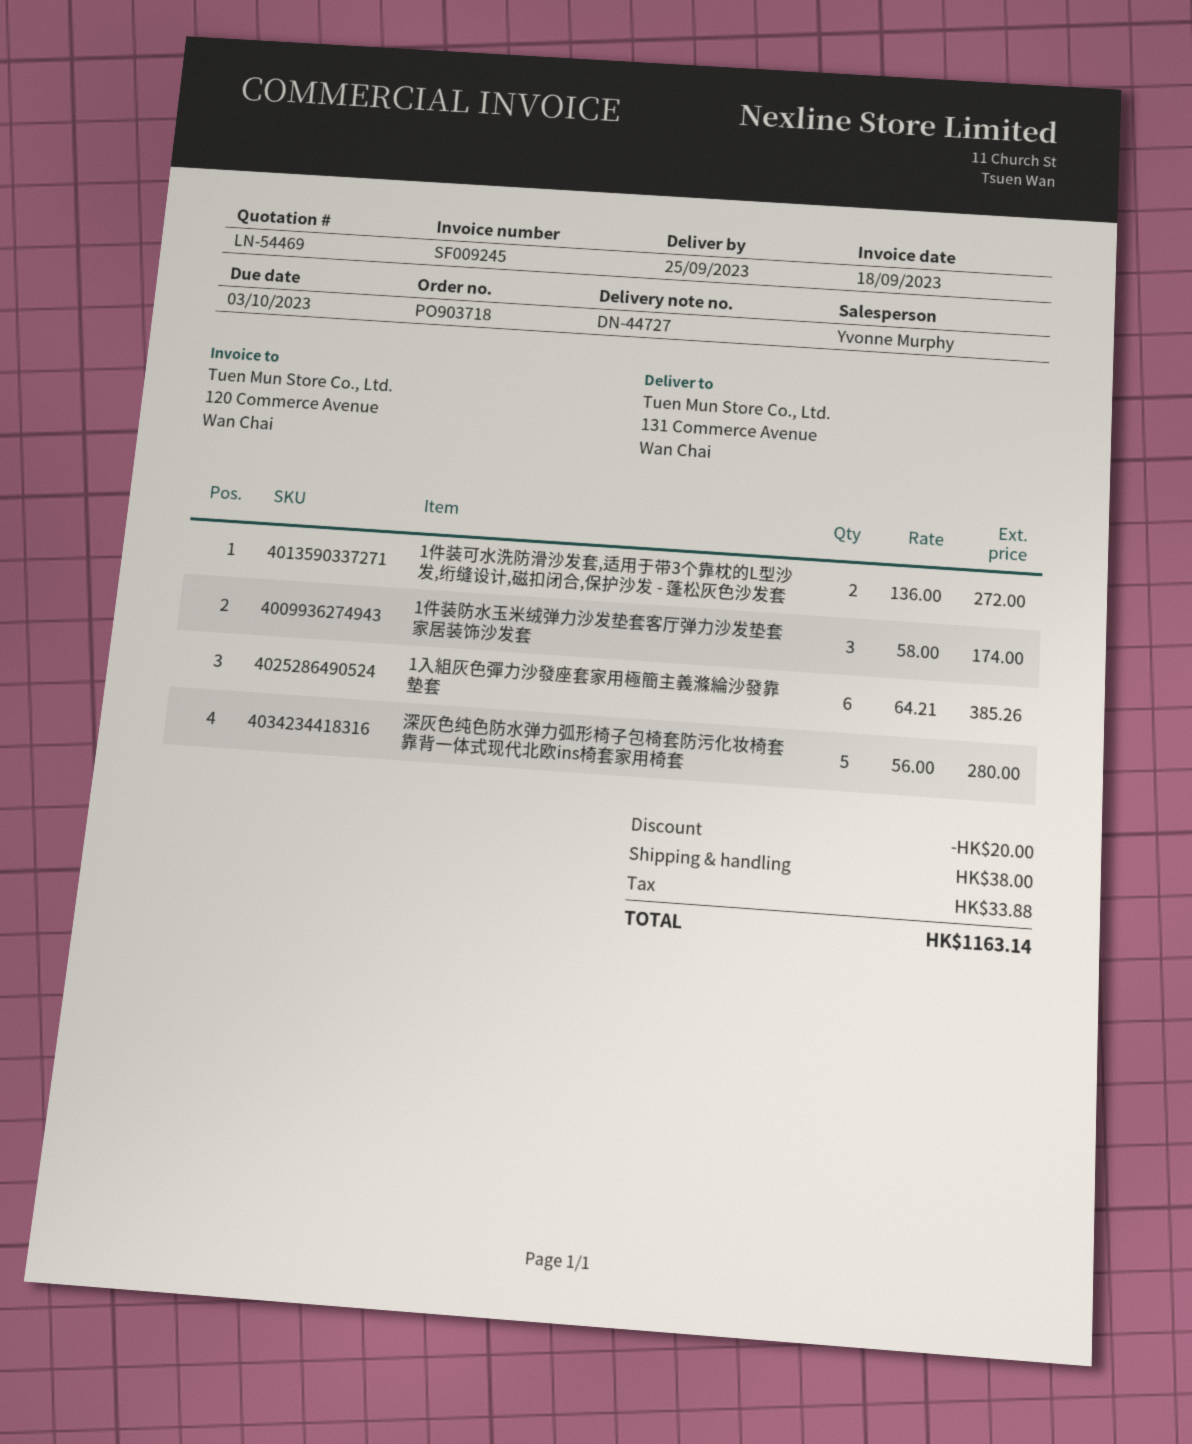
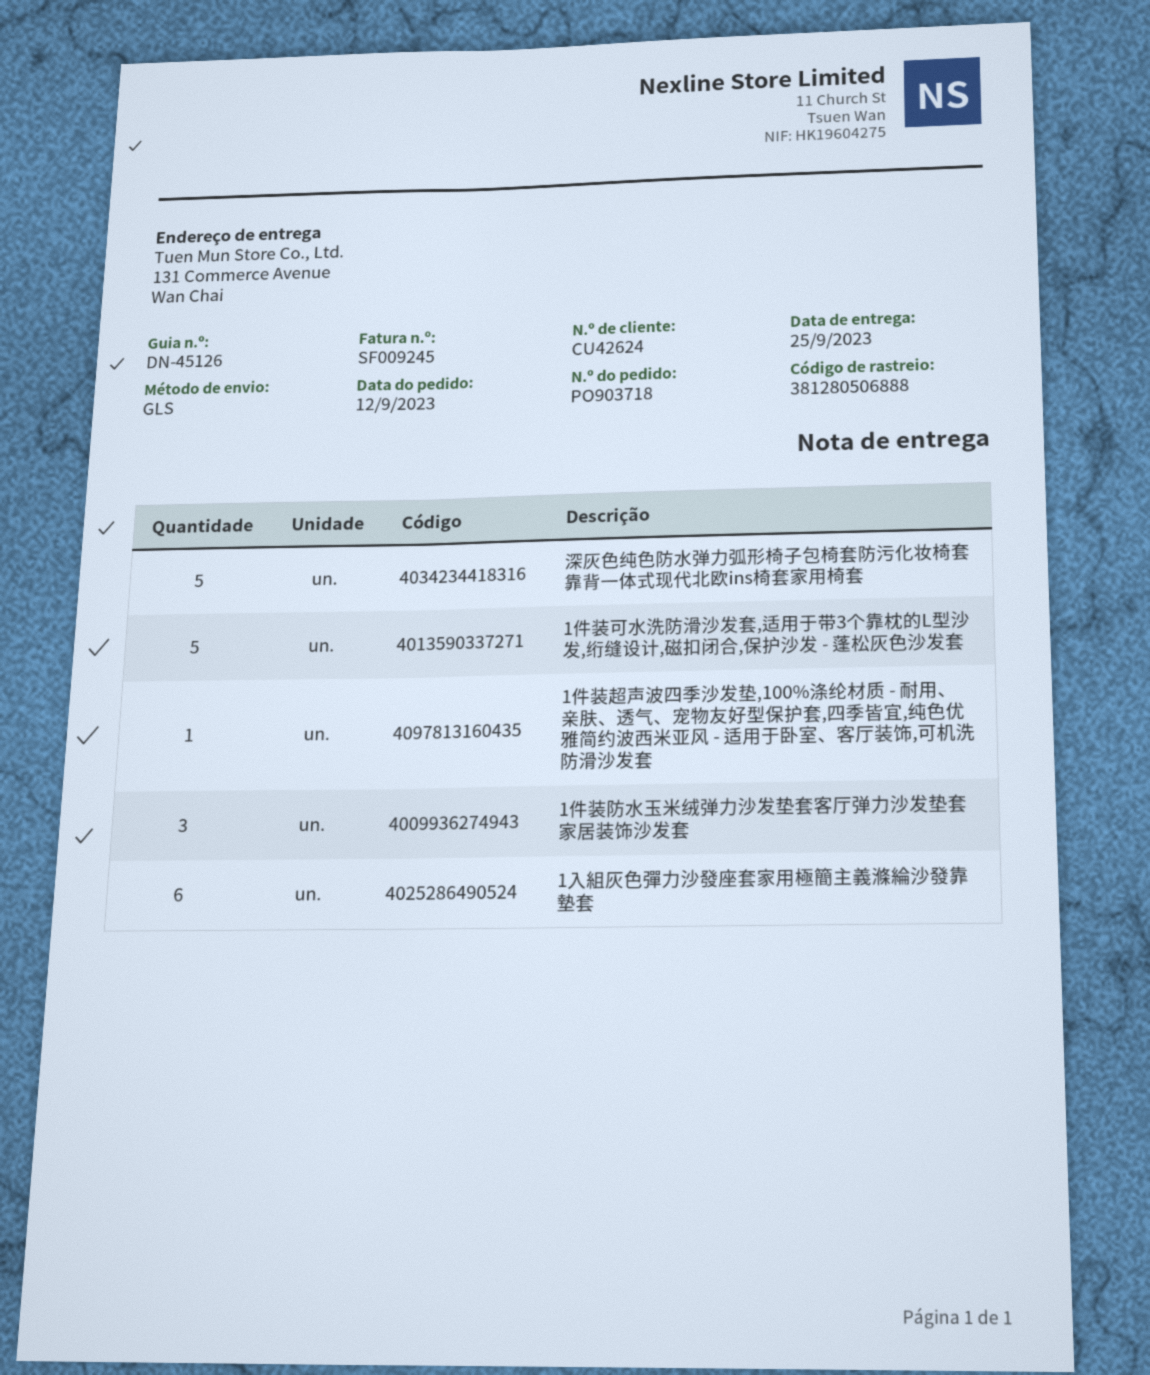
delivery note number: DN-44727 -> DN-45126
1件装可水洗防滑沙发套,适用于带3个靠枕的L型沙发,绗缝设计,磁扣闭合,保护沙发 - 蓬松灰色沙发套: 2 -> 5
1件装超声波四季沙发垫,100%涤纶材质 - 耐用、亲肤、透气、宠物友好型保护套,四季皆宜,纯色优雅简约波西米亚风 - 适用于卧室、客厅装饰,可机洗防滑沙发套: none -> 1

